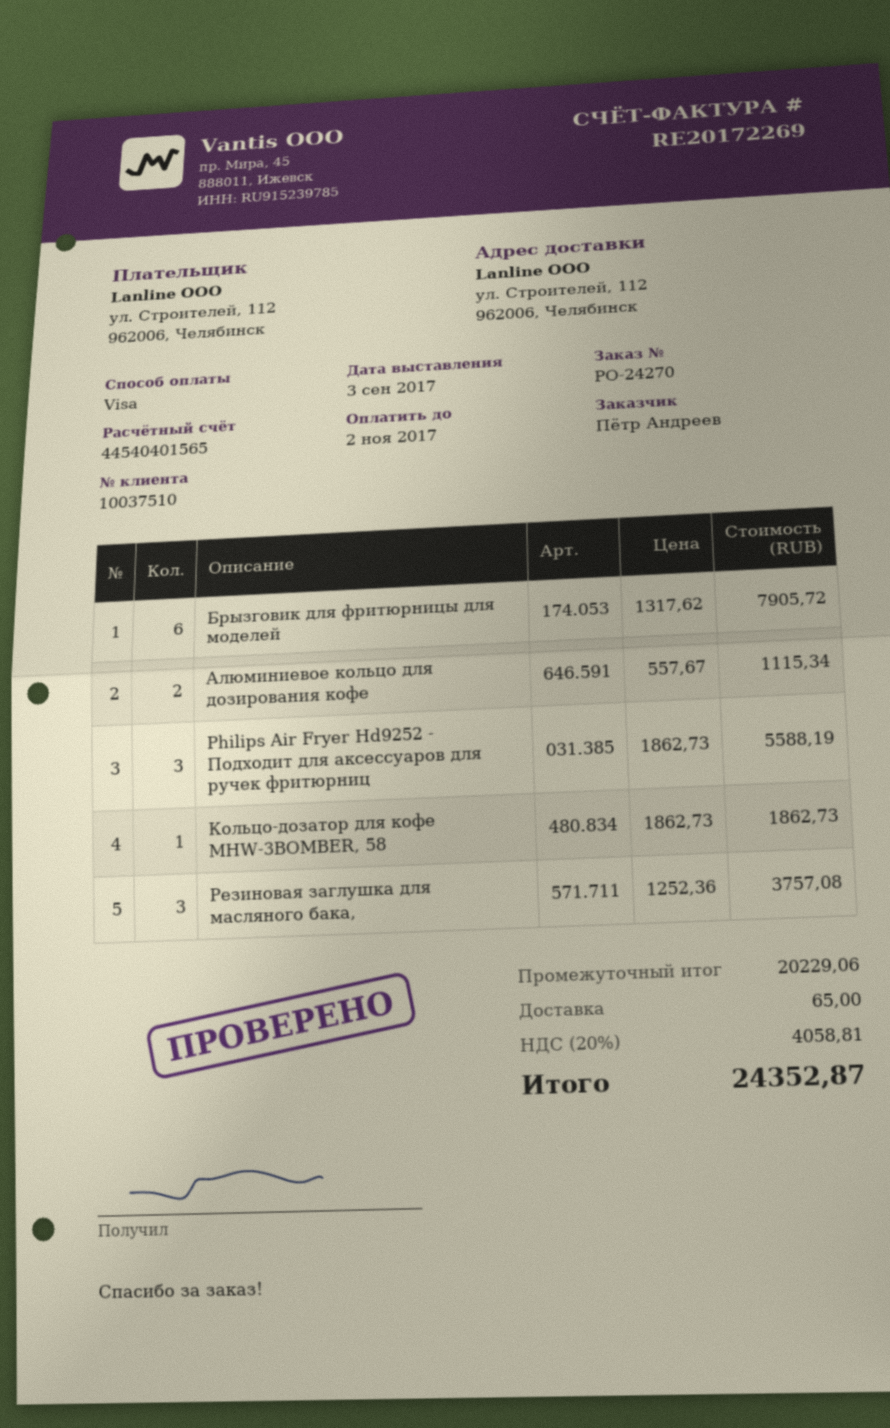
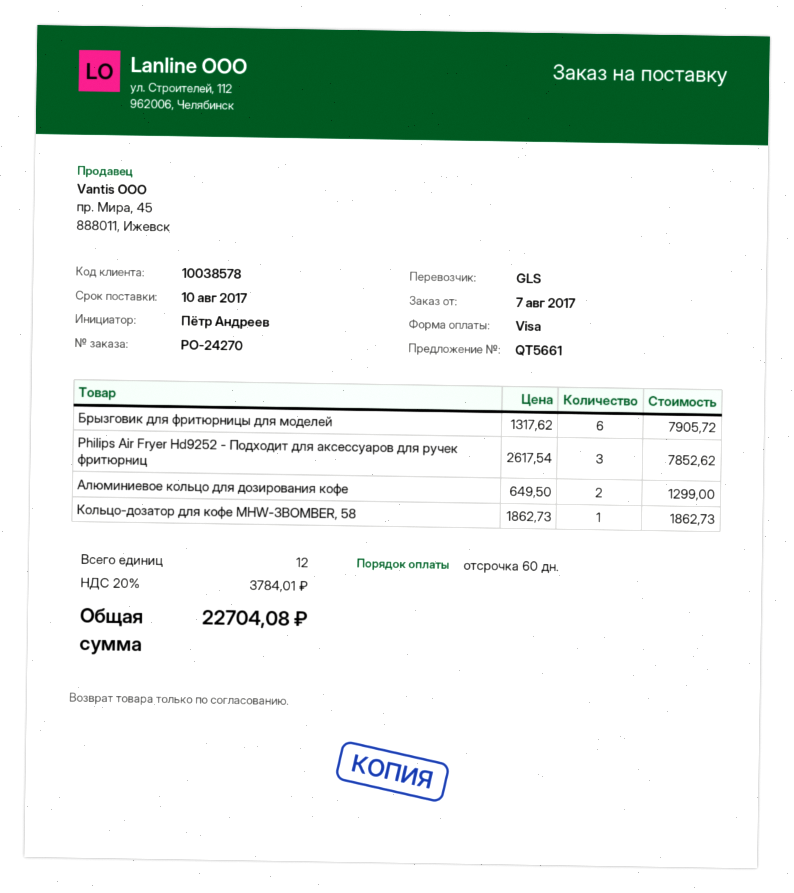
customer number: 10037510 -> 10038578
Алюминиевое кольцо для дозирования кофе: 2 x 557.67 = 1115.34 -> 2 x 649.50 = 1299.00
Philips Air Fryer Hd9252 - Подходит для аксессуаров для ручек фритюрниц: 3 x 1862.73 = 5588.19 -> 3 x 2617.54 = 7852.62
Резиновая заглушка для масляного бака,: 3 x 1252.36 = 3757.08 -> none
shipping: 65.00 -> none
tax: 20% = 4058.81 -> 20% = 3784.01
total: 24352.87 -> 22704.08

